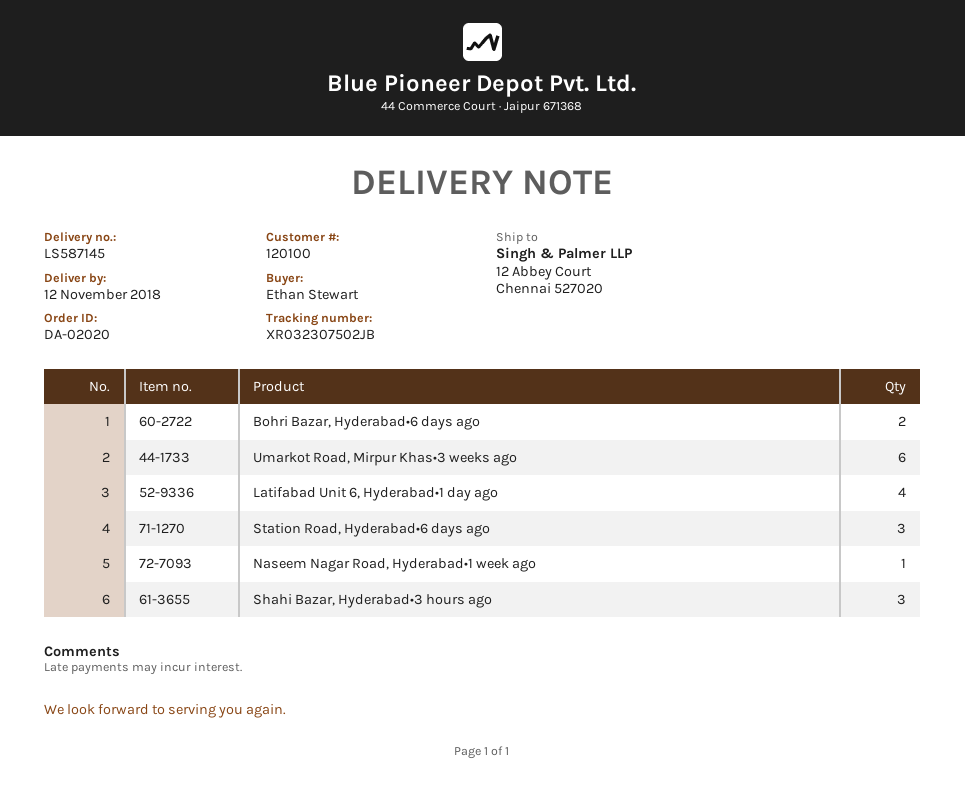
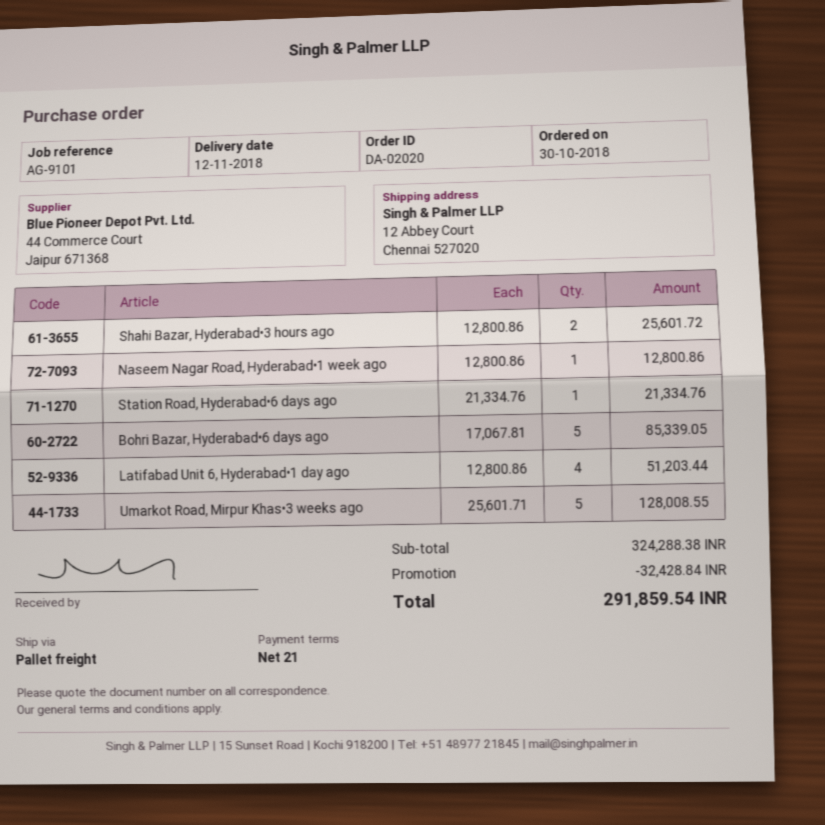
Bohri Bazar, Hyderabad•6 days ago: 2 -> 5
Umarkot Road, Mirpur Khas•3 weeks ago: 6 -> 5
Station Road, Hyderabad•6 days ago: 3 -> 1
Shahi Bazar, Hyderabad•3 hours ago: 3 -> 2

